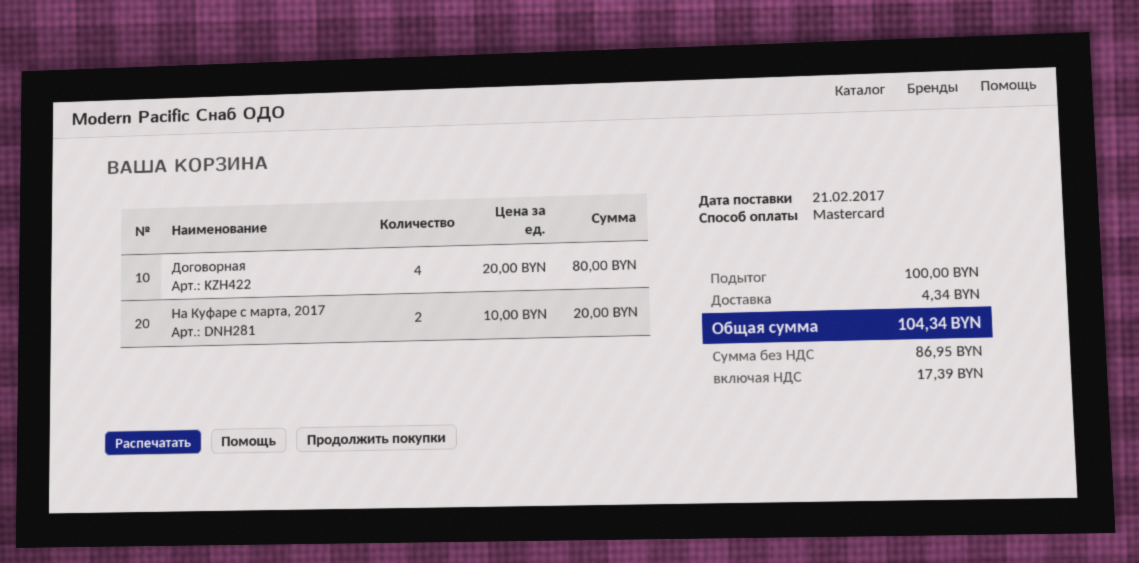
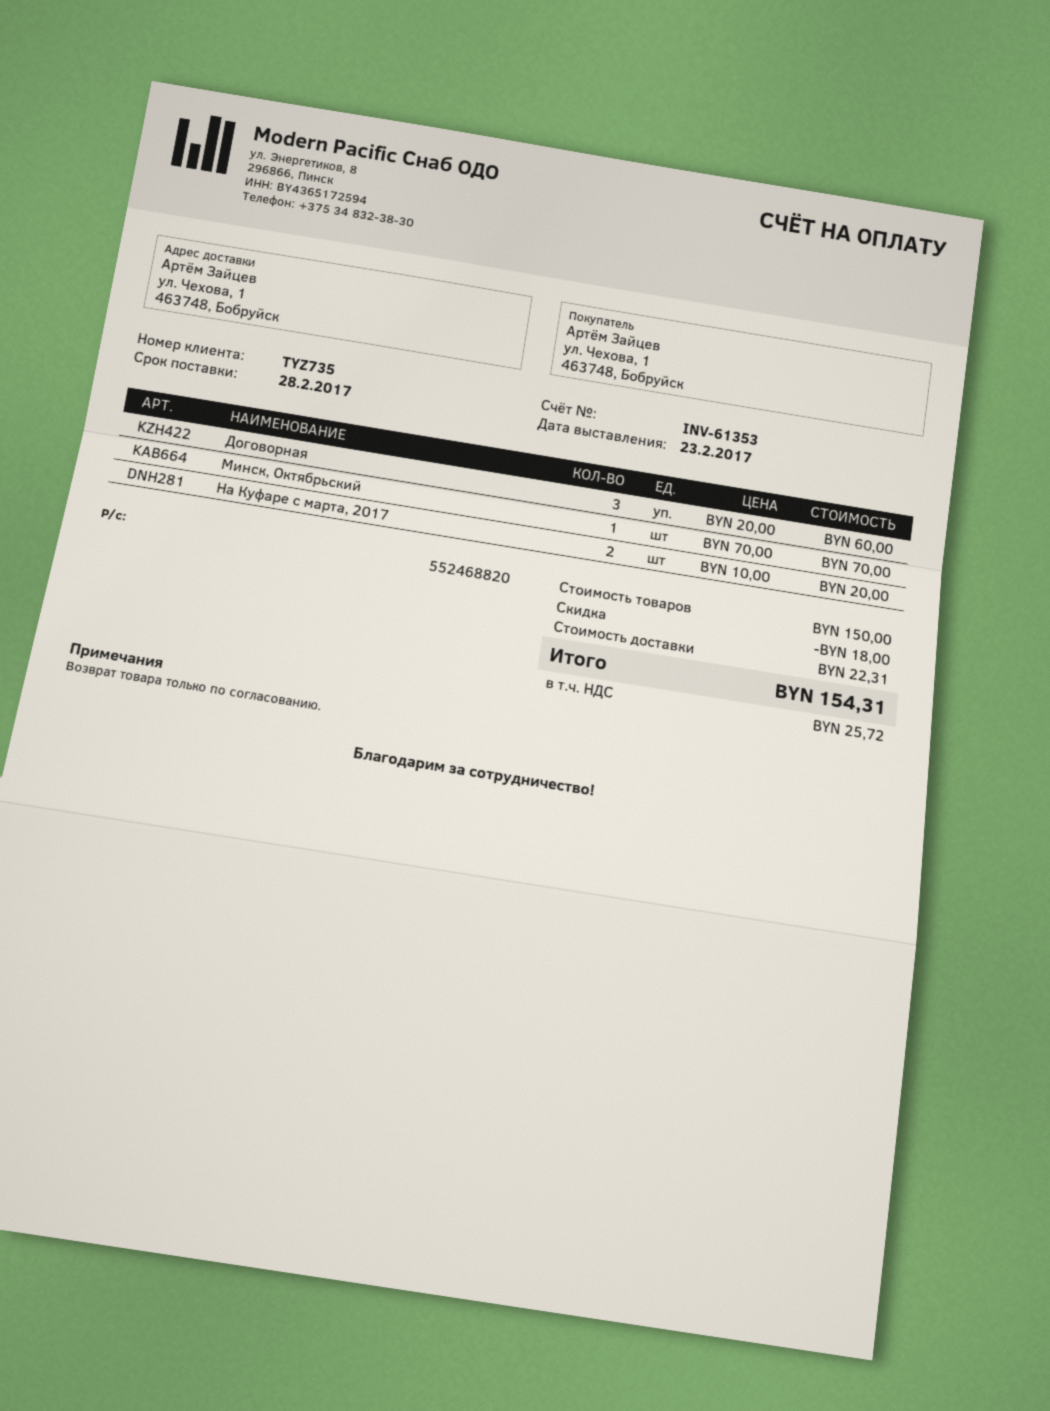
delivery date: 2017-02-21 -> 2017-02-28
Договорная: 4 x 20.00 = 80.00 -> 3 x 20.00 = 60.00
Минск, Октябрьский: none -> 1 x 70.00 = 70.00
subtotal: 100.00 -> 150.00
discount: none -> 18.00
shipping: 4.34 -> 22.31
tax: 17.39 -> 25.72
total: 104.34 -> 154.31

